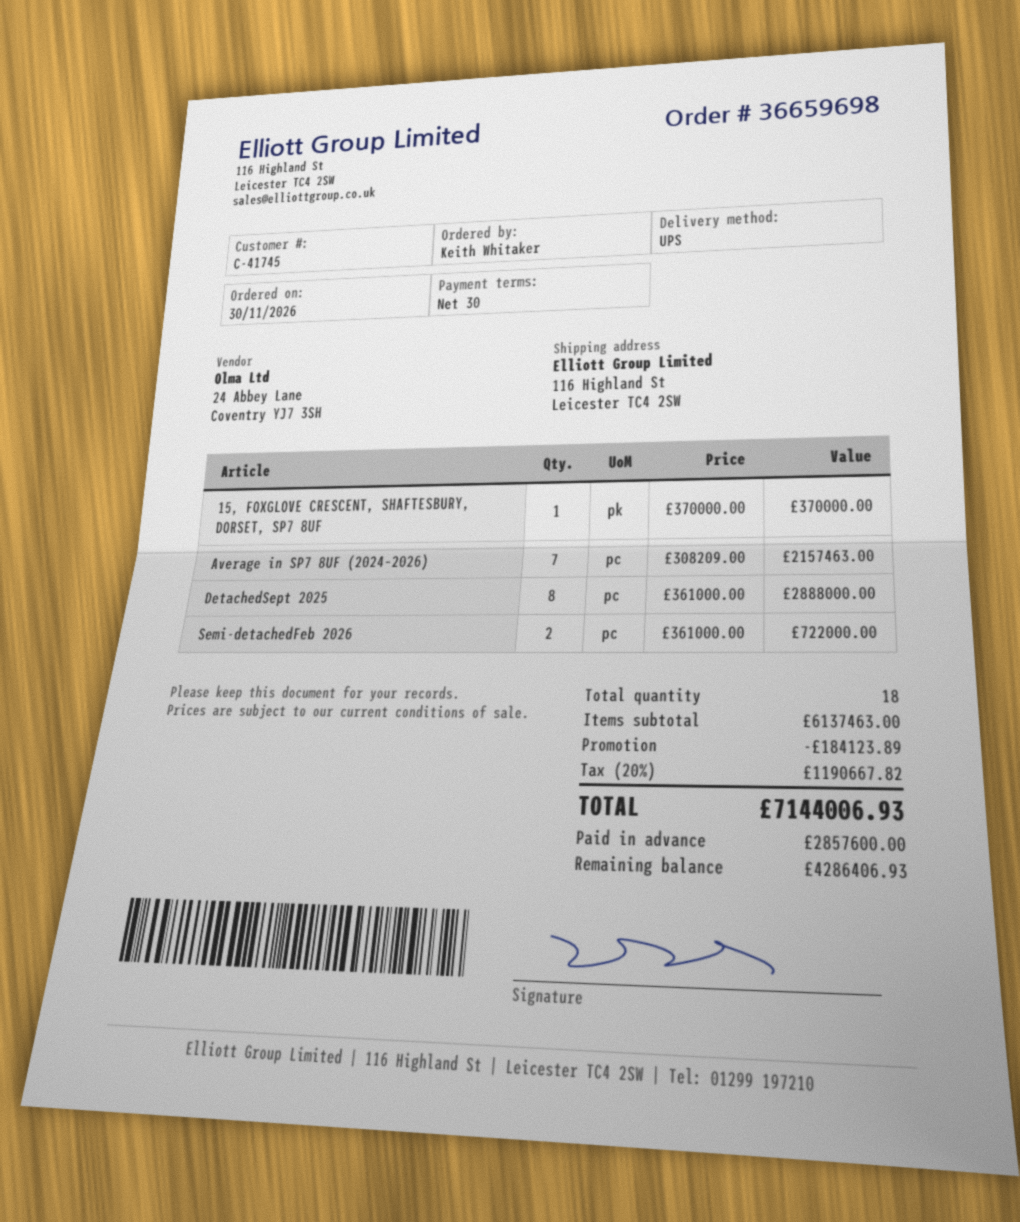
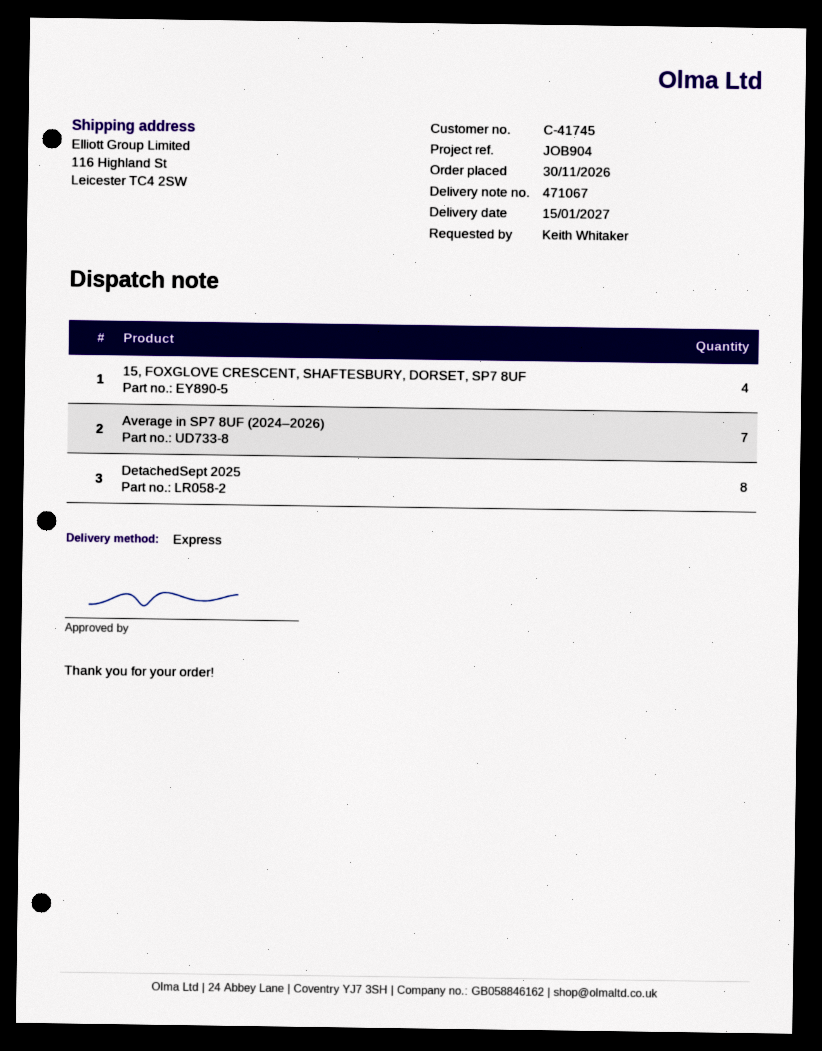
shipping method: UPS -> express
15, FOXGLOVE CRESCENT, SHAFTESBURY, DORSET, SP7 8UF: 1 -> 4
Semi-detachedFeb 2026: 2 -> none

